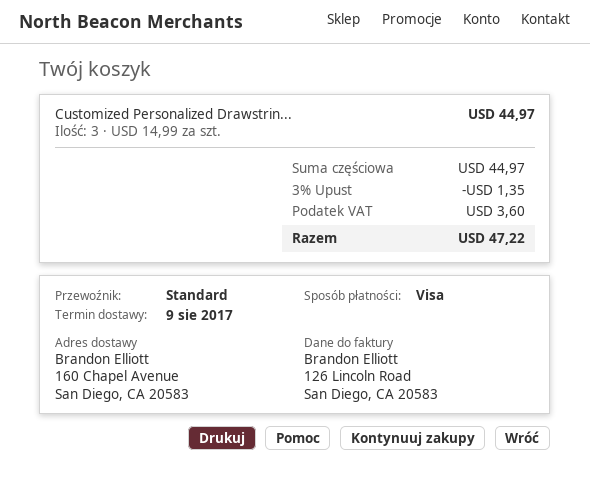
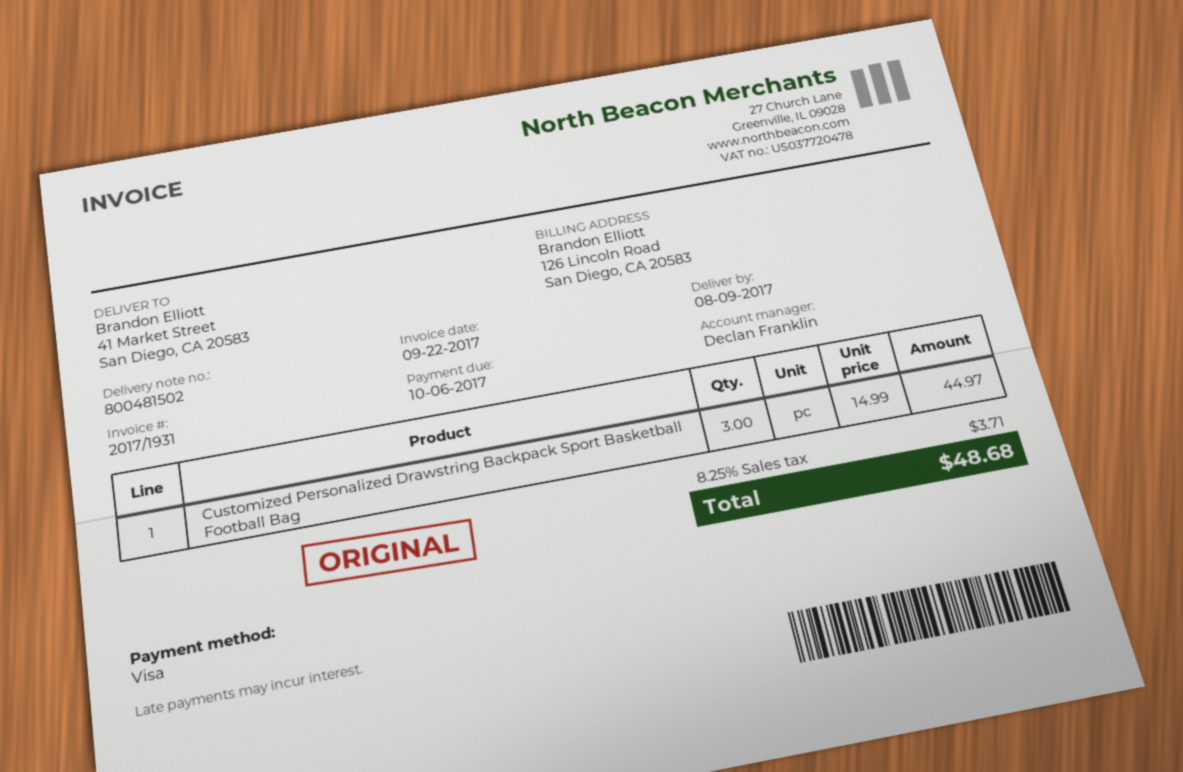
ship to: 160 Chapel Avenue, San Diego, CA 20583 -> 41 Market Street, San Diego, CA 20583
discount: 3% = 1.35 -> none
tax: 3.60 -> 3.71
total: 47.22 -> 48.68

